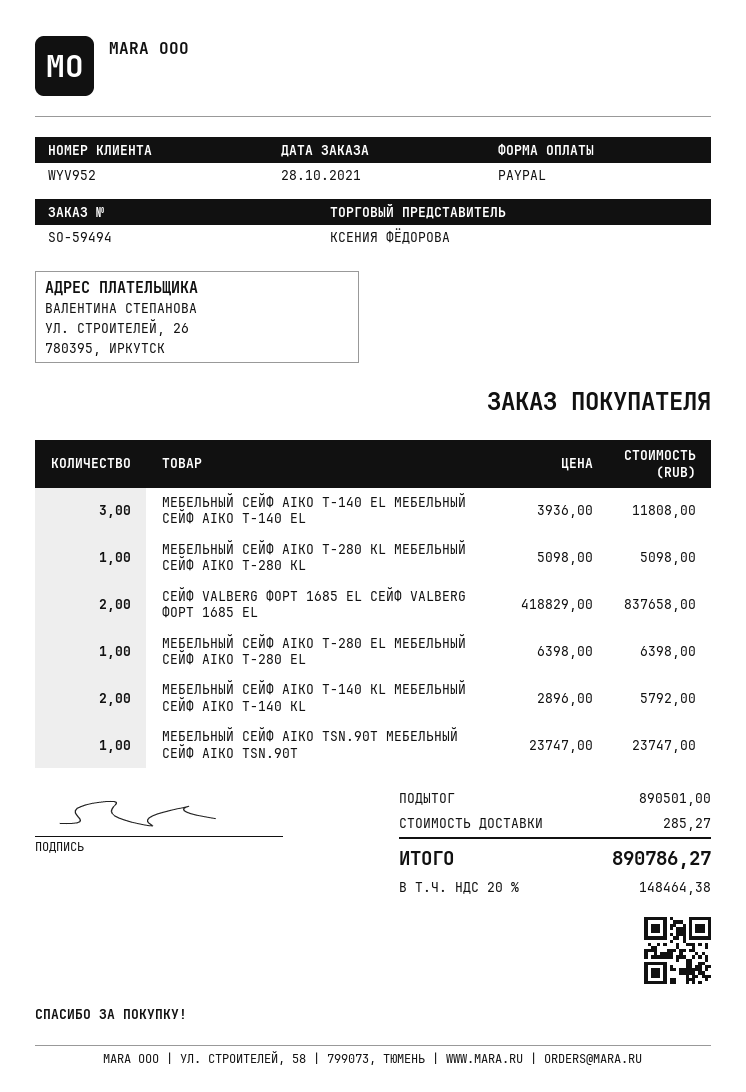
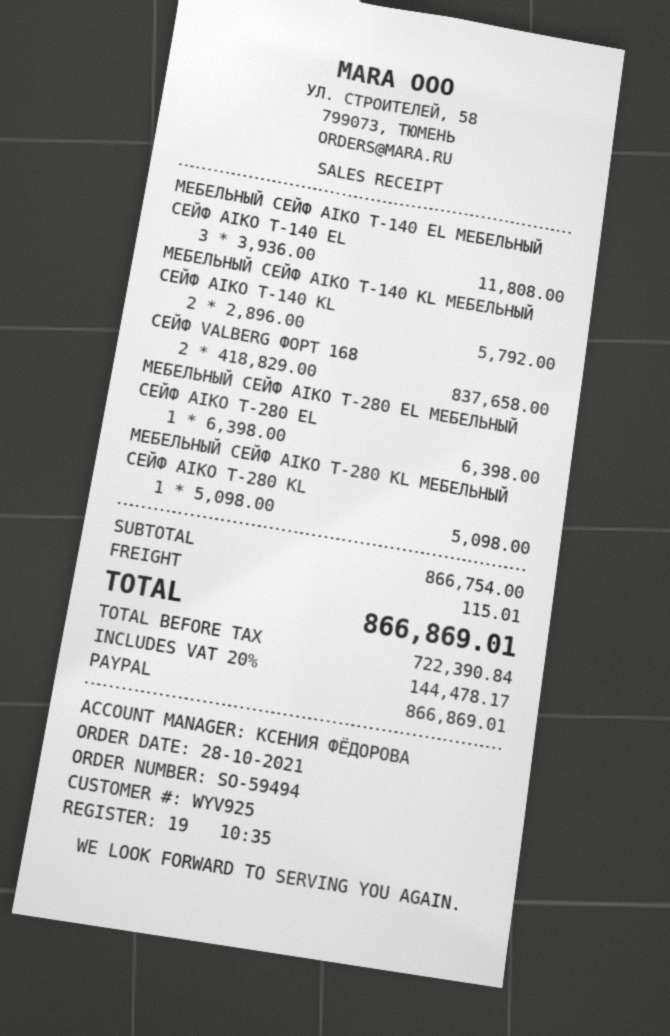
customer number: WYV952 -> WYV925
МЕБЕЛЬНЫЙ СЕЙФ AIKO TSN.90T МЕБЕЛЬНЫЙ СЕЙФ AIKO TSN.90T: 1 x 23747.00 = 23747.00 -> none
subtotal: 890501.00 -> 866754.00
shipping: 285.27 -> 115.01
tax: 20% = 148464.38 -> 20% = 144478.17
total: 890786.27 -> 866869.01

